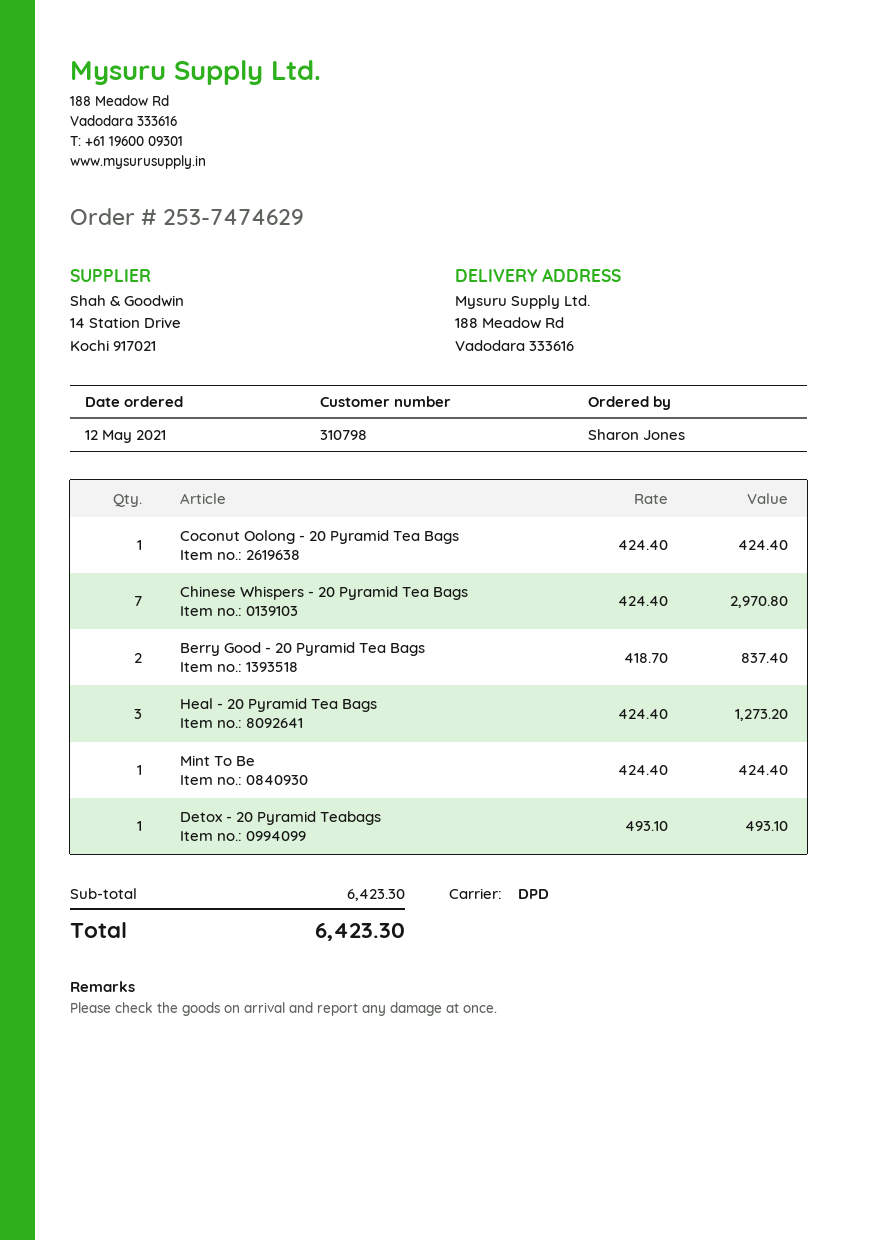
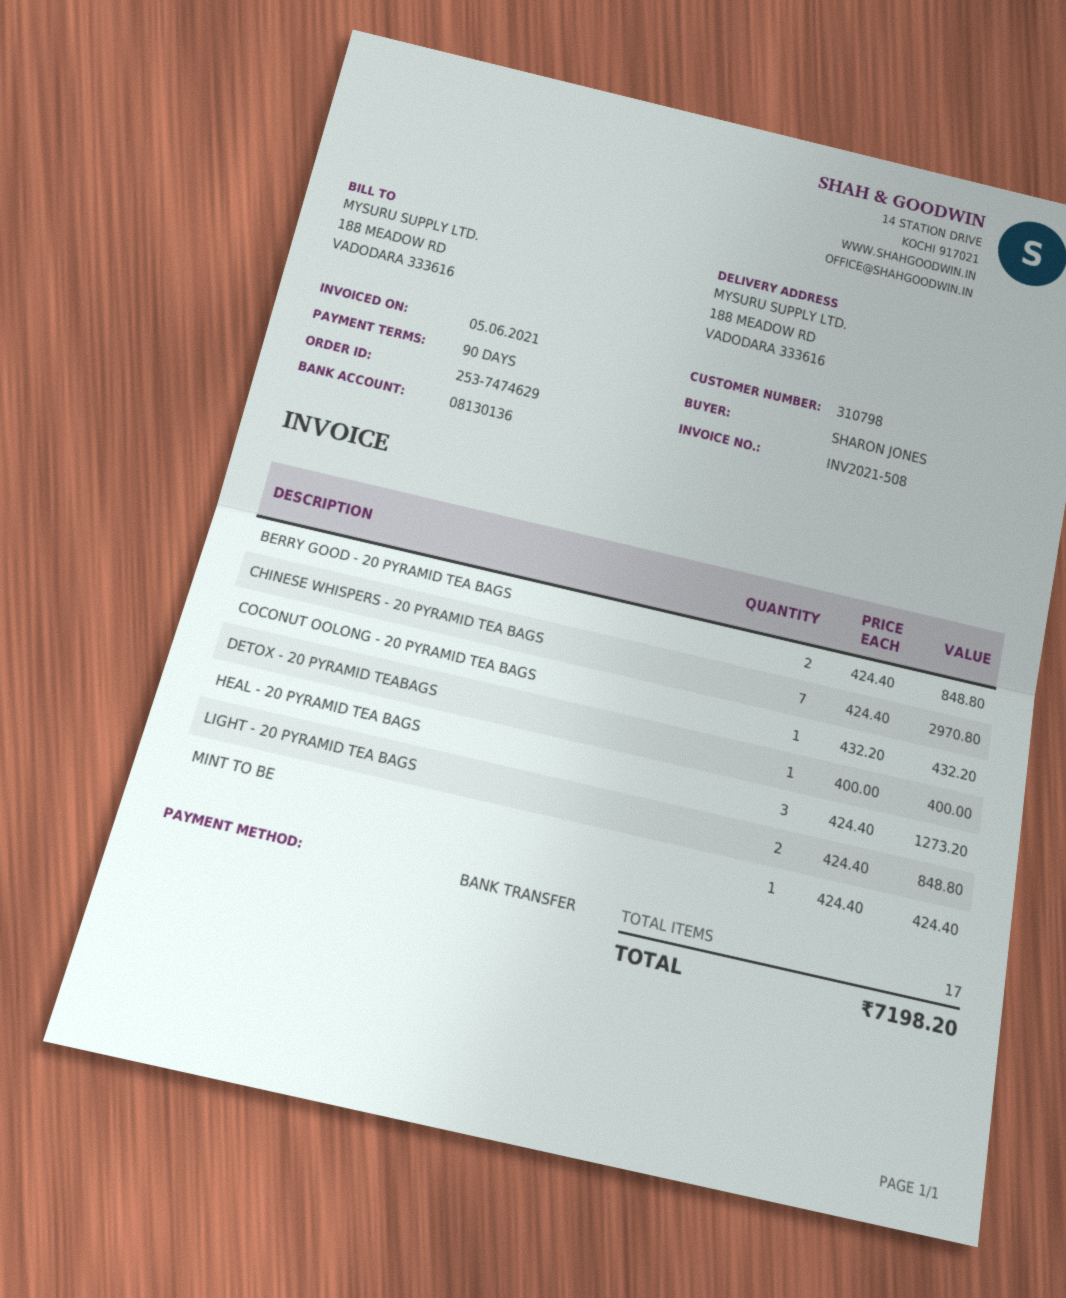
Coconut Oolong - 20 Pyramid Tea Bags: 1 x 424.40 = 424.40 -> 1 x 432.20 = 432.20
Berry Good - 20 Pyramid Tea Bags: 2 x 418.70 = 837.40 -> 2 x 424.40 = 848.80
Detox - 20 Pyramid Teabags: 1 x 493.10 = 493.10 -> 1 x 400.00 = 400.00
LIGHT - 20 PYRAMID TEA BAGS: none -> 2 x 424.40 = 848.80
total: 6423.30 -> 7198.20

